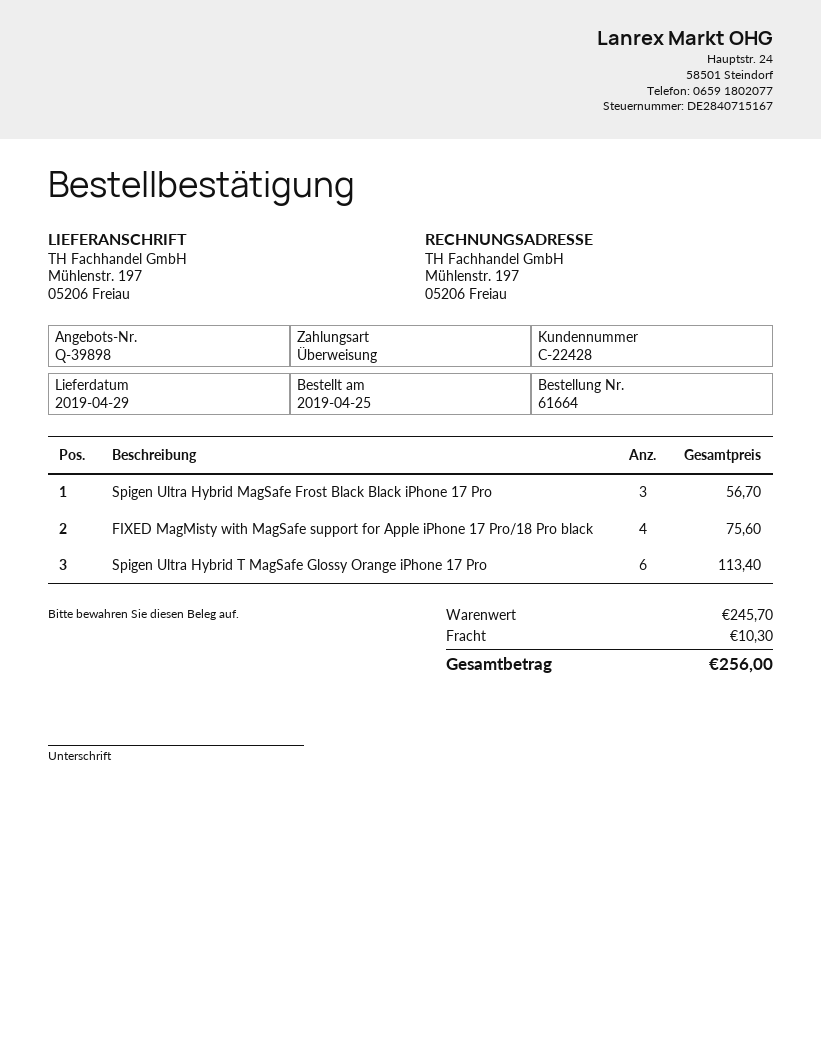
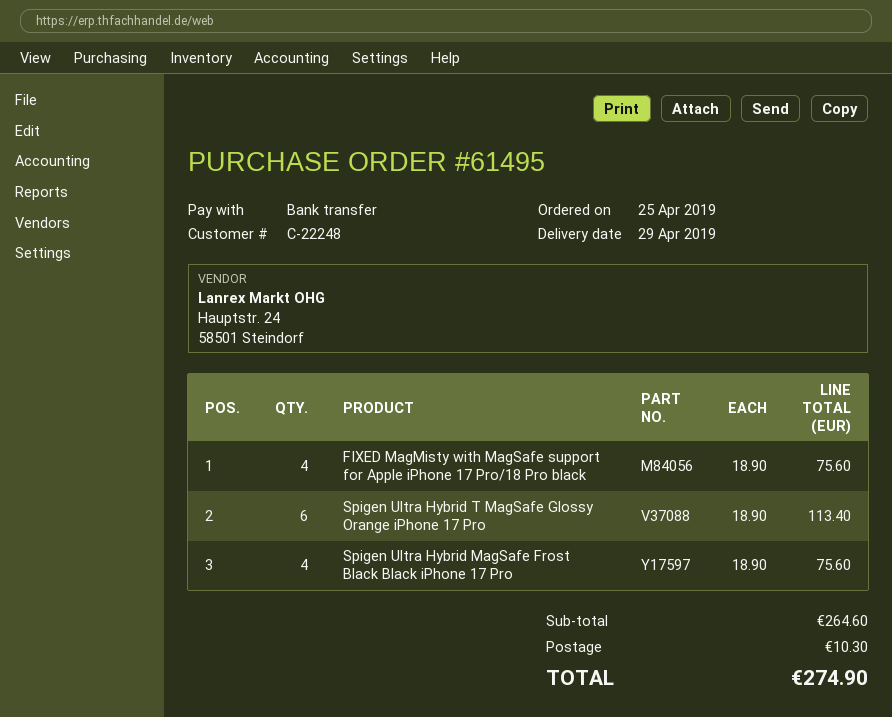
order number: 61664 -> 61495
customer number: C-22428 -> C-22248
Spigen Ultra Hybrid MagSafe Frost Black Black iPhone 17 Pro: 3 for 56.70 -> 4 for 75.60
subtotal: 245.70 -> 264.60
total: 256.00 -> 274.90

